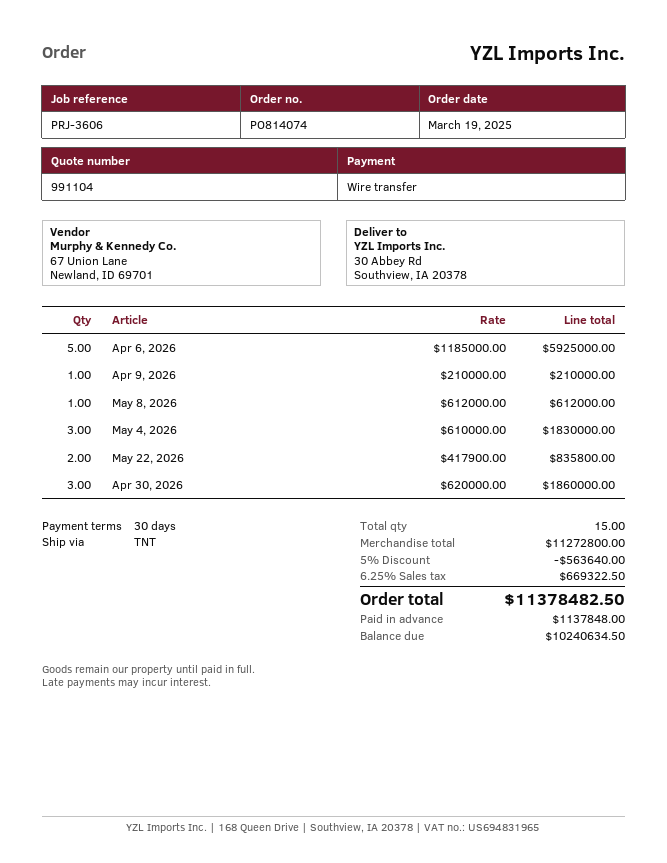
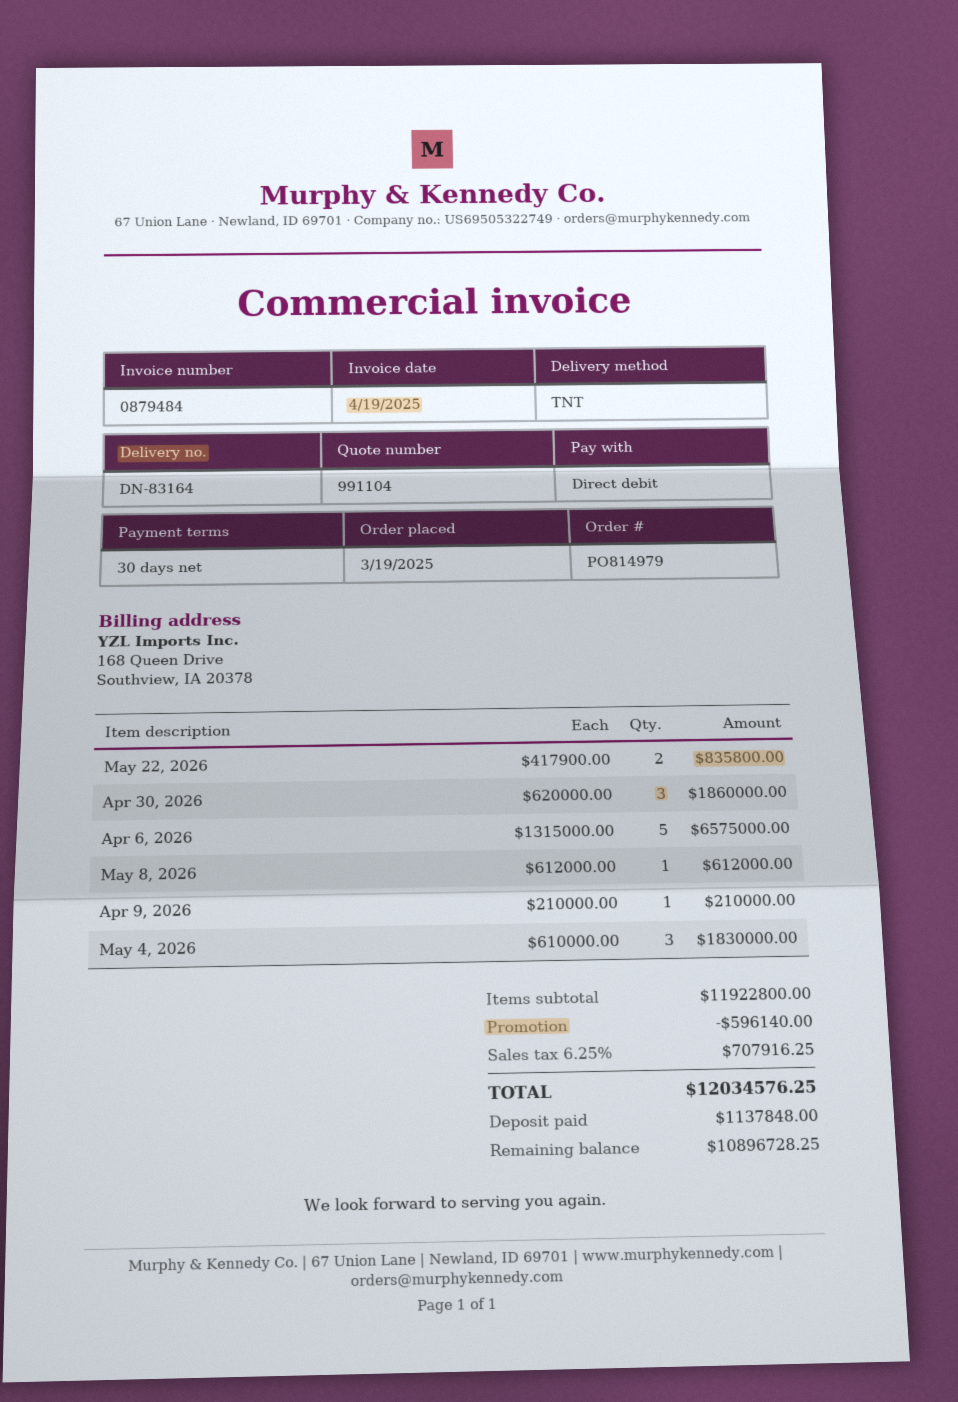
order number: PO814074 -> PO814979
payment method: bank transfer -> direct debit
Apr 6, 2026: 5 x 1185000.00 = 5925000.00 -> 5 x 1315000.00 = 6575000.00
subtotal: 11272800.00 -> 11922800.00
discount: 563640.00 -> 596140.00
tax: 6.25% = 669322.50 -> 6.25% = 707916.25
total: 11378482.50 -> 12034576.25
balance: 10240634.50 -> 10896728.25

